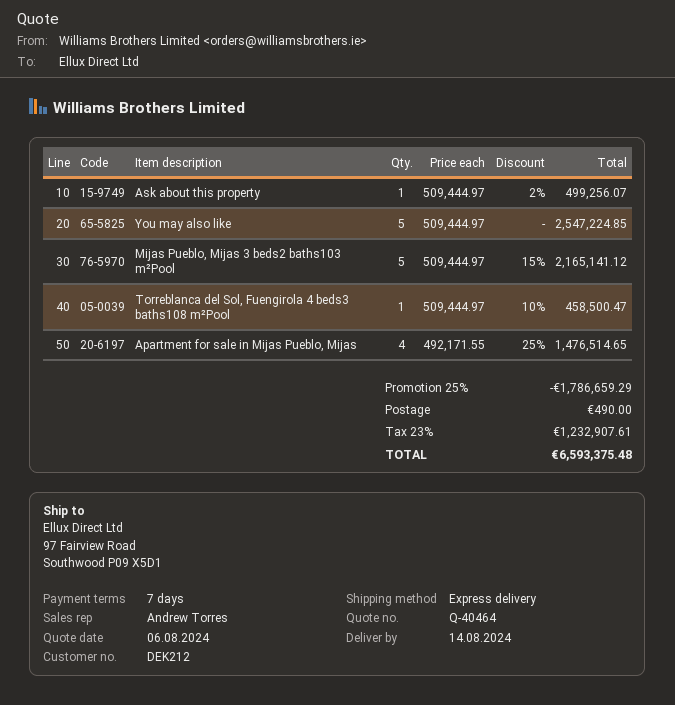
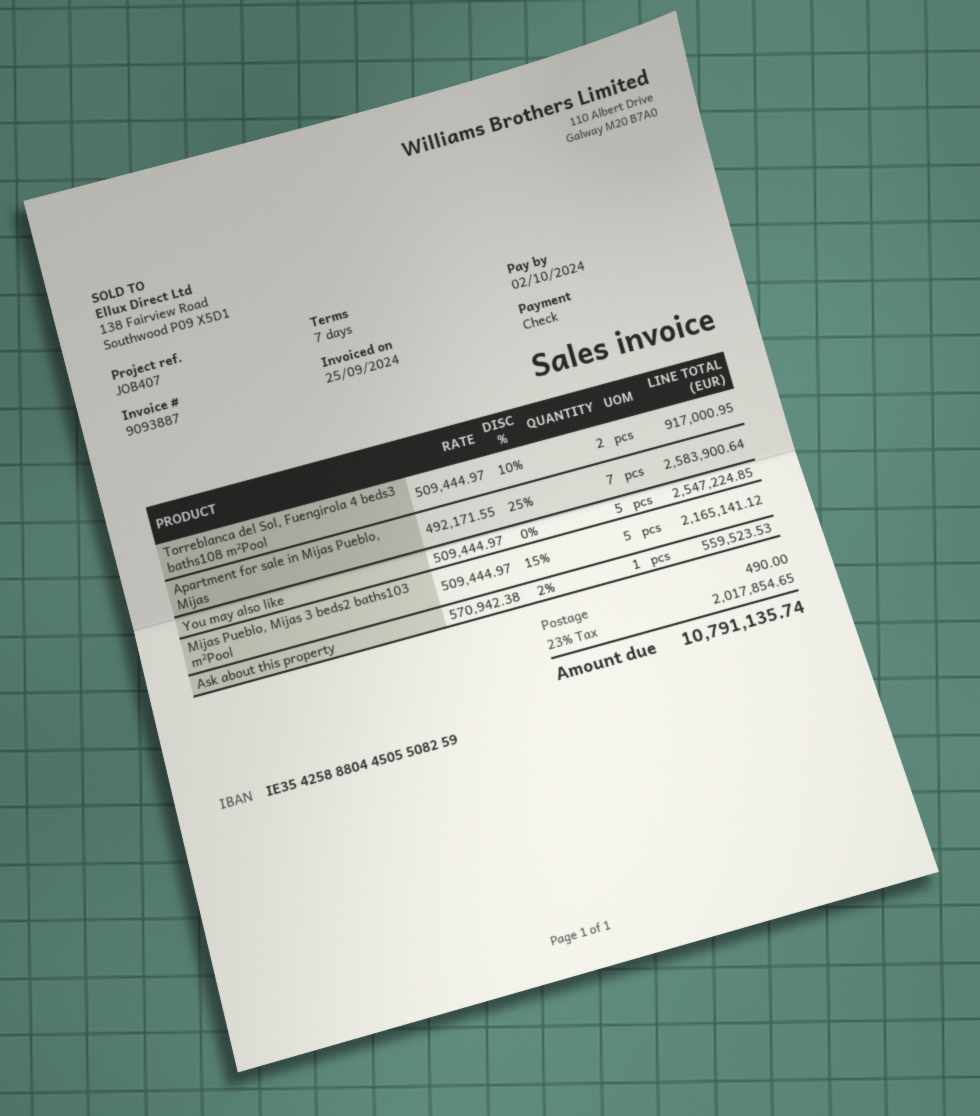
Ask about this property: 1 x 509444.97 - 2% = 499256.07 -> 1 x 570942.38 - 2% = 559523.53
Torreblanca del Sol, Fuengirola 4 beds3 baths108 m²Pool: 1 x 509444.97 - 10% = 458500.47 -> 2 x 509444.97 - 10% = 917000.95
Apartment for sale in Mijas Pueblo, Mijas: 4 x 492171.55 - 25% = 1476514.65 -> 7 x 492171.55 - 25% = 2583900.64
discount: 25% = 1786659.29 -> none
tax: 23% = 1232907.61 -> 23% = 2017854.65
total: 6593375.48 -> 10791135.74

